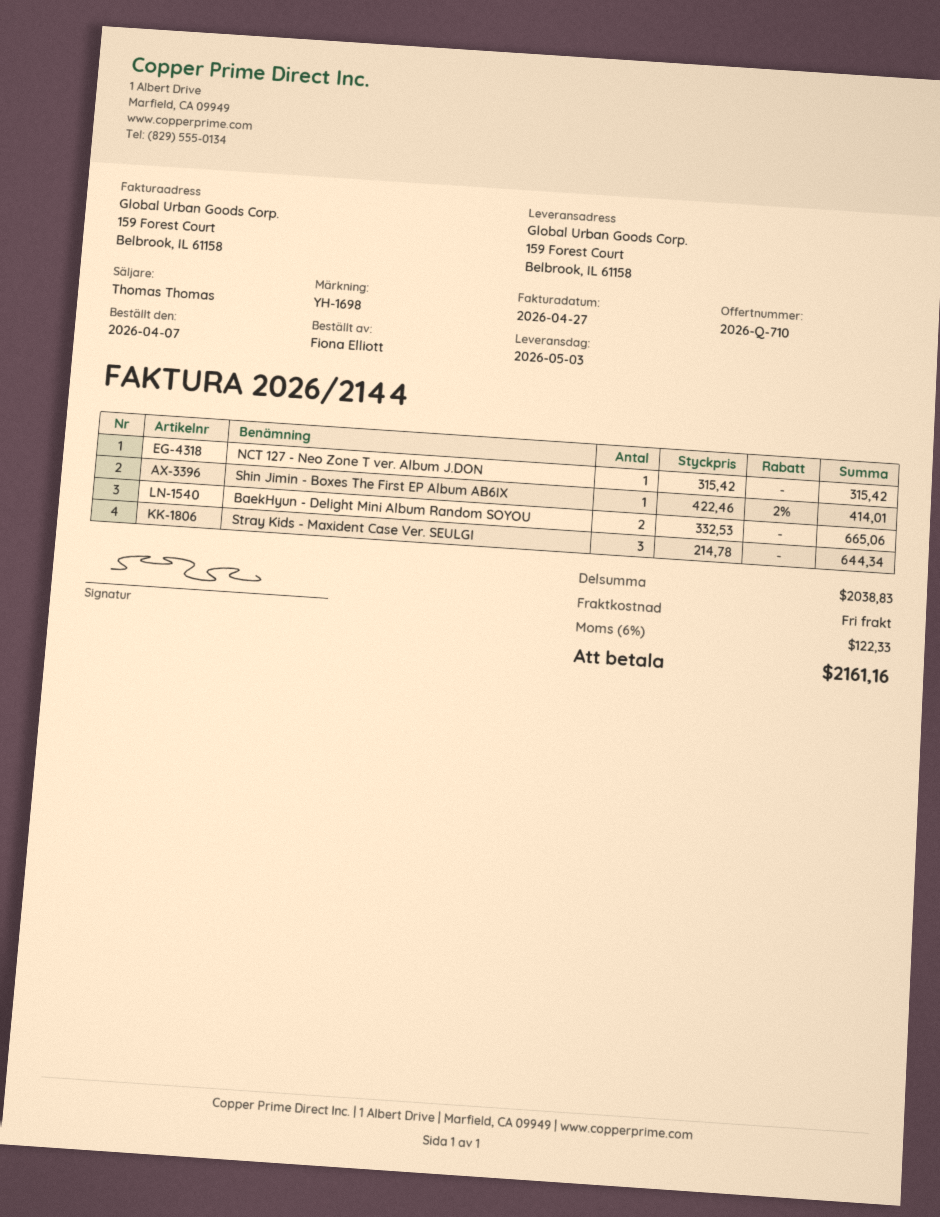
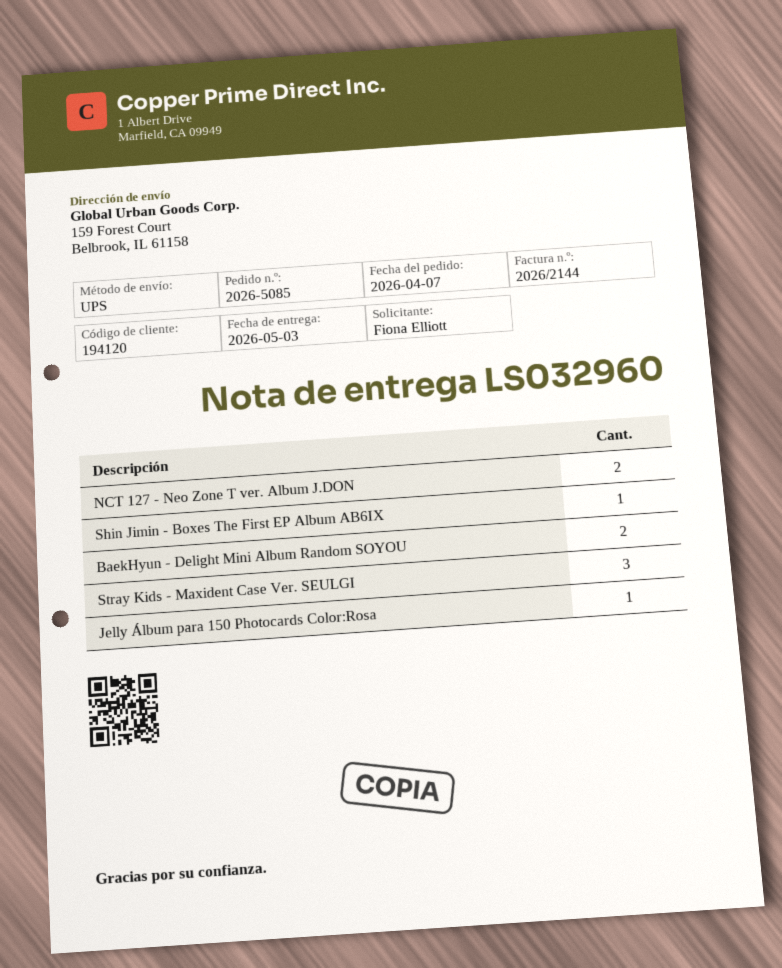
NCT 127 - Neo Zone T ver. Album J.DON: 1 -> 2
Jelly Álbum para 150 Photocards Color:Rosa: none -> 1

